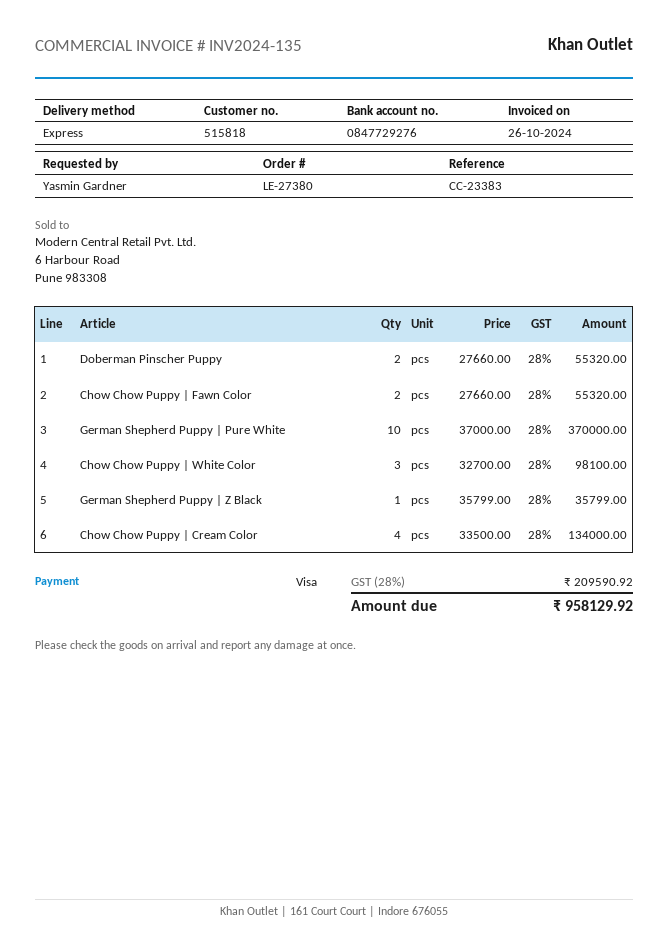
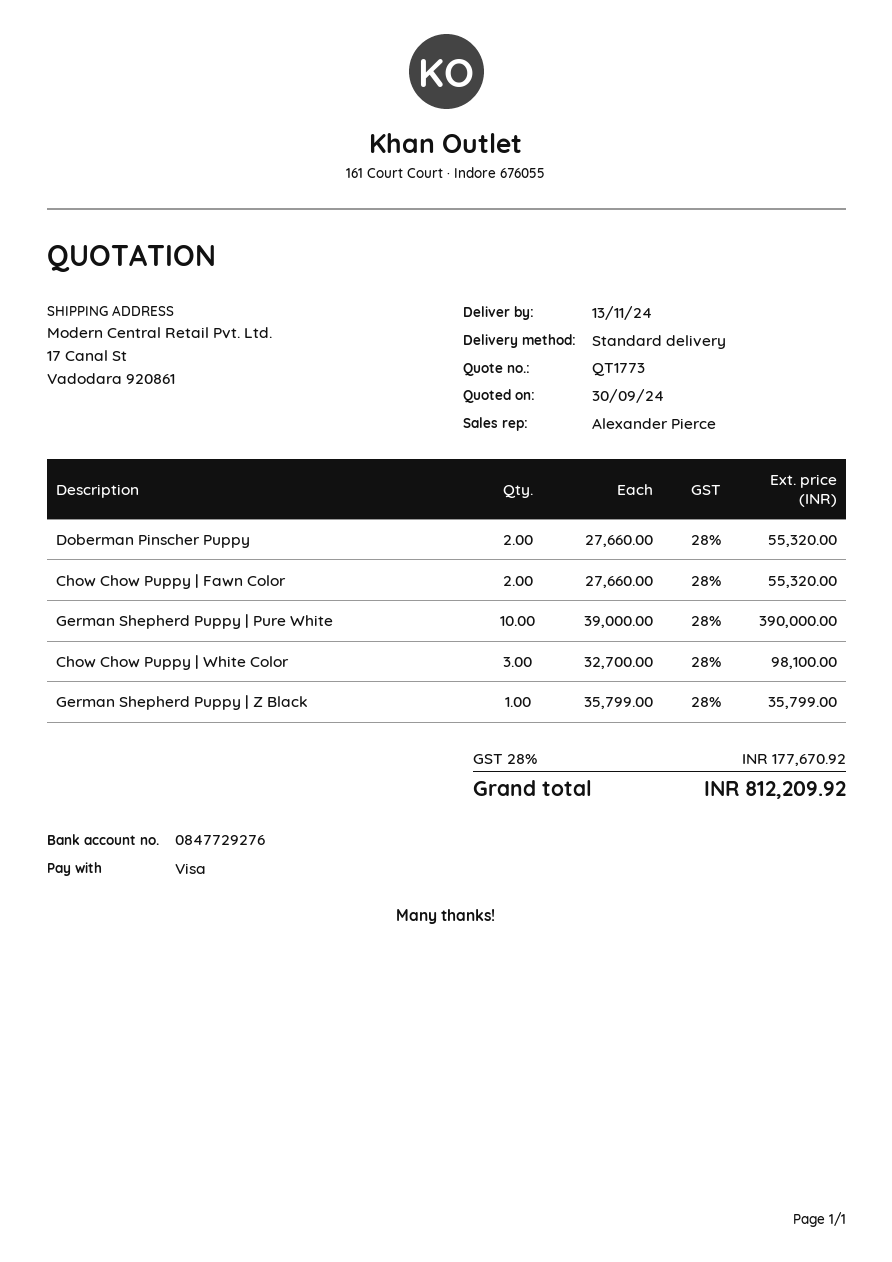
shipping method: express -> standard
German Shepherd Puppy | Pure White: 10 x 37000.00 = 370000.00 -> 10 x 39000.00 = 390000.00
Chow Chow Puppy | Cream Color: 4 x 33500.00 = 134000.00 -> none
tax: 28% = 209590.92 -> 28% = 177670.92
total: 958129.92 -> 812209.92

